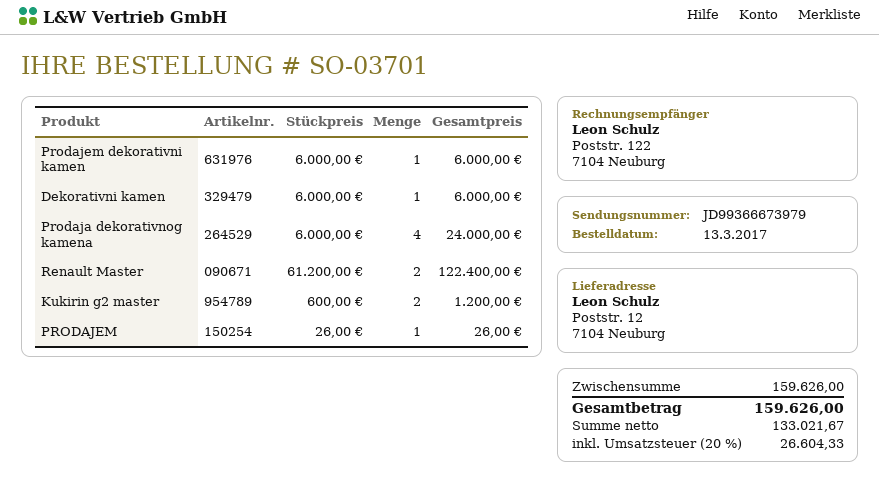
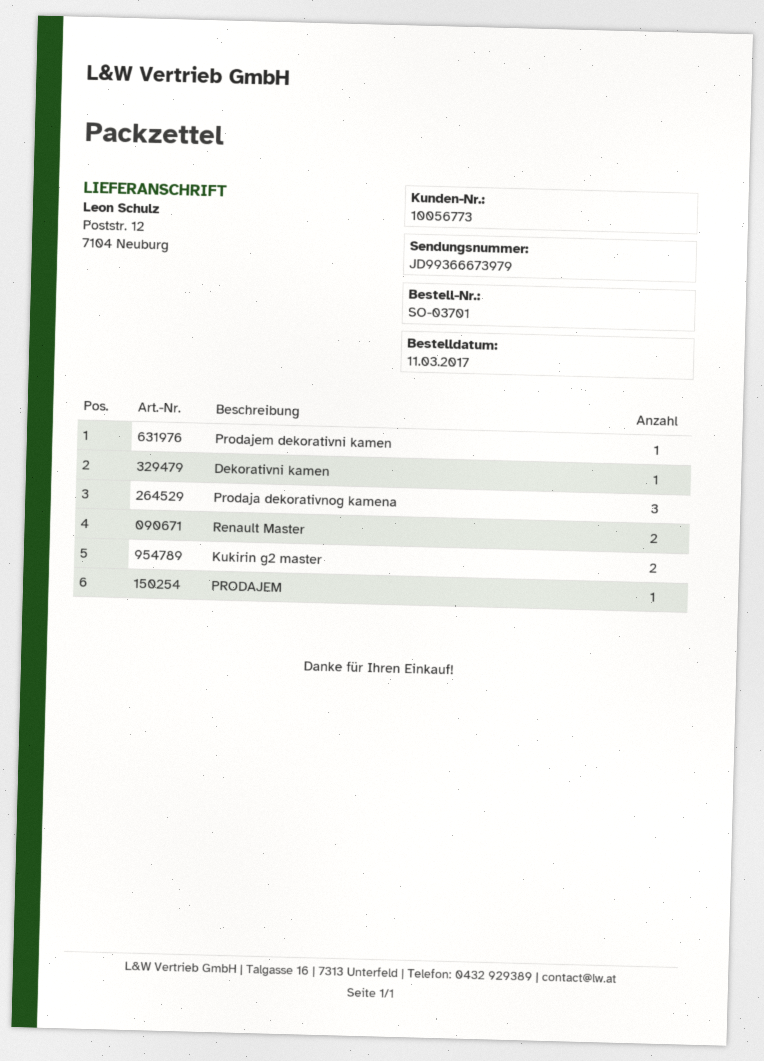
order date: 2017-03-13 -> 2017-03-11
Prodaja dekorativnog kamena: 4 -> 3

